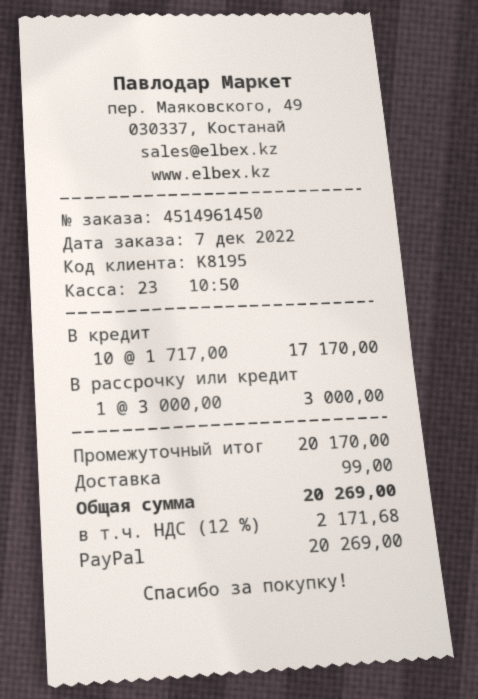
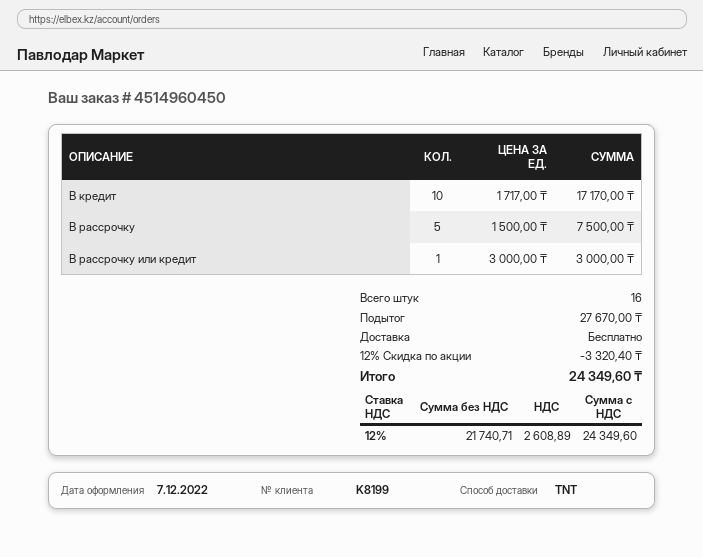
order number: 4514961450 -> 4514960450
customer number: K8195 -> K8199
В рассрочку: none -> 5 x 1500.00 = 7500.00
subtotal: 20170.00 -> 27670.00
discount: none -> 12% = 3320.40
shipping: 99.00 -> 0.00
tax: 12% = 2171.68 -> 12% = 2608.89
total: 20269.00 -> 24349.60

